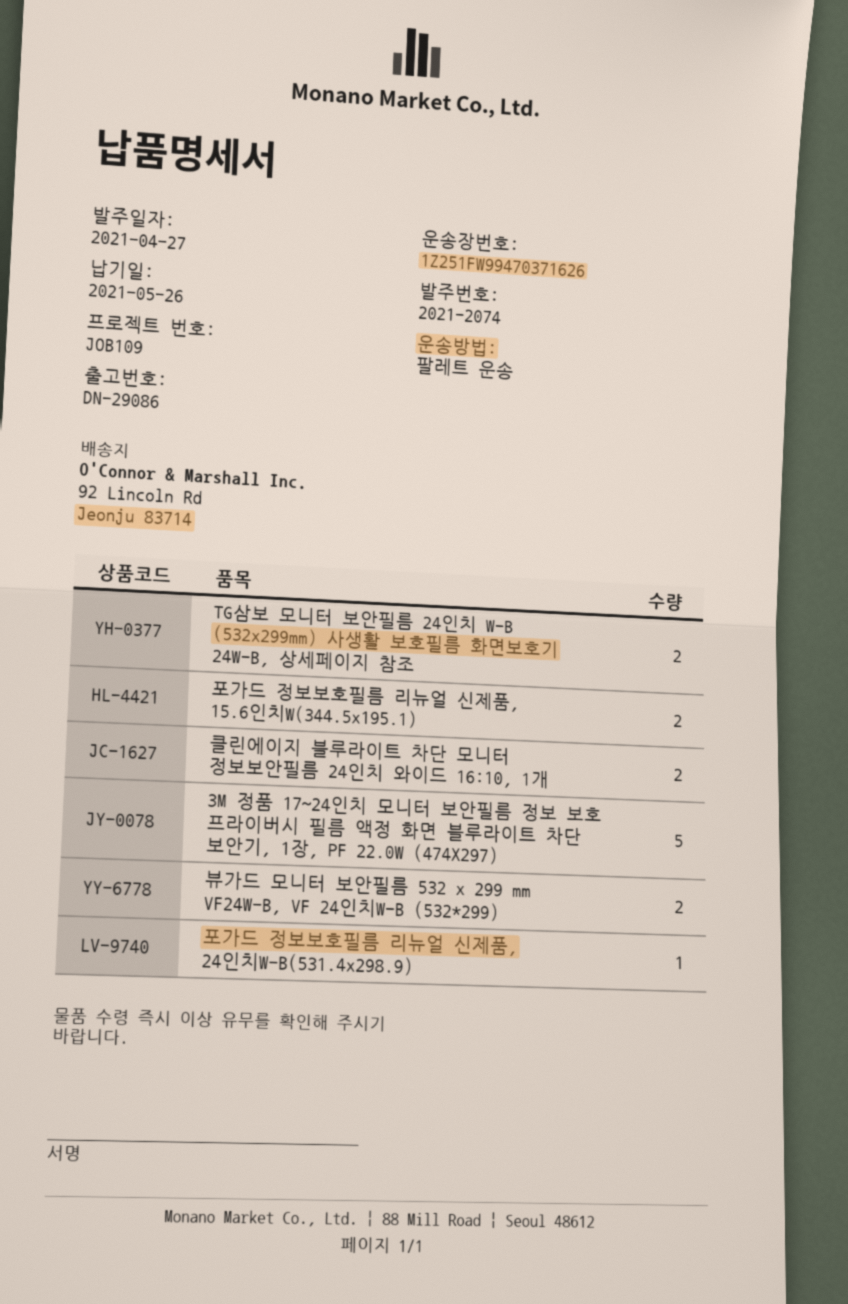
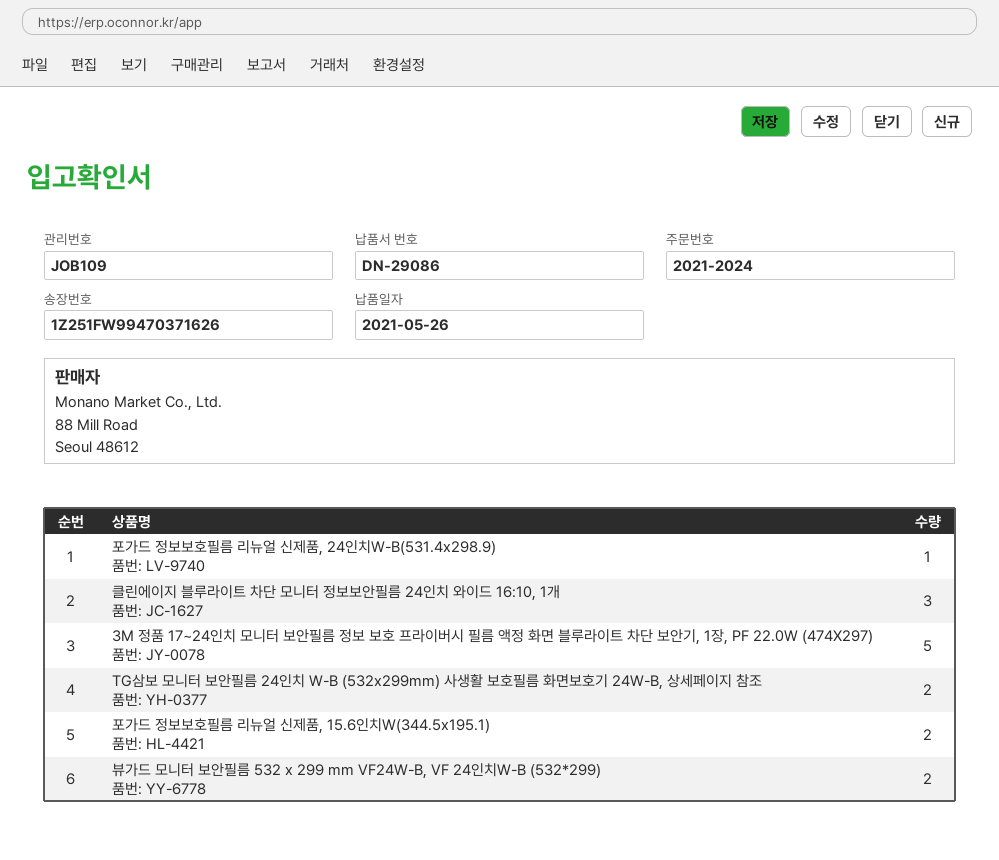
order number: 2021-2074 -> 2021-2024
클린에이지 블루라이트 차단 모니터 정보보안필름 24인치 와이드 16:10, 1개: 2 -> 3

